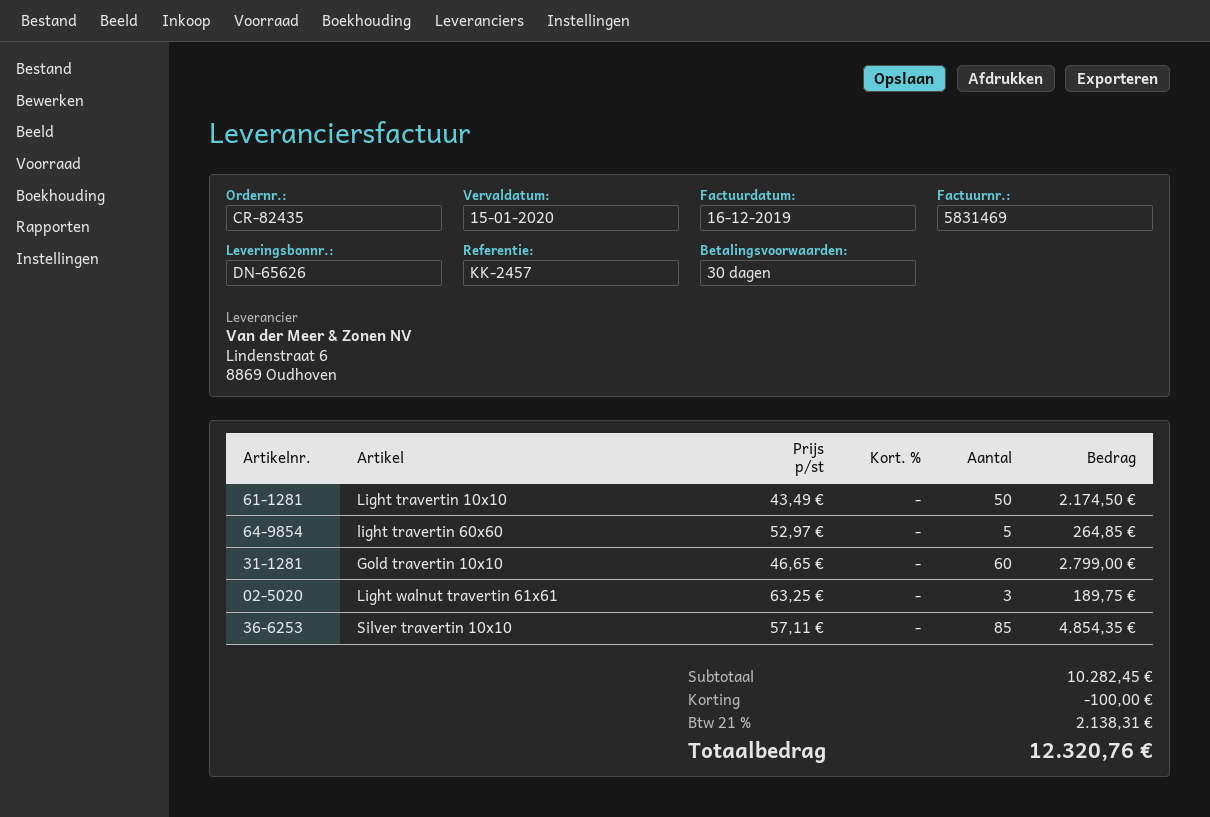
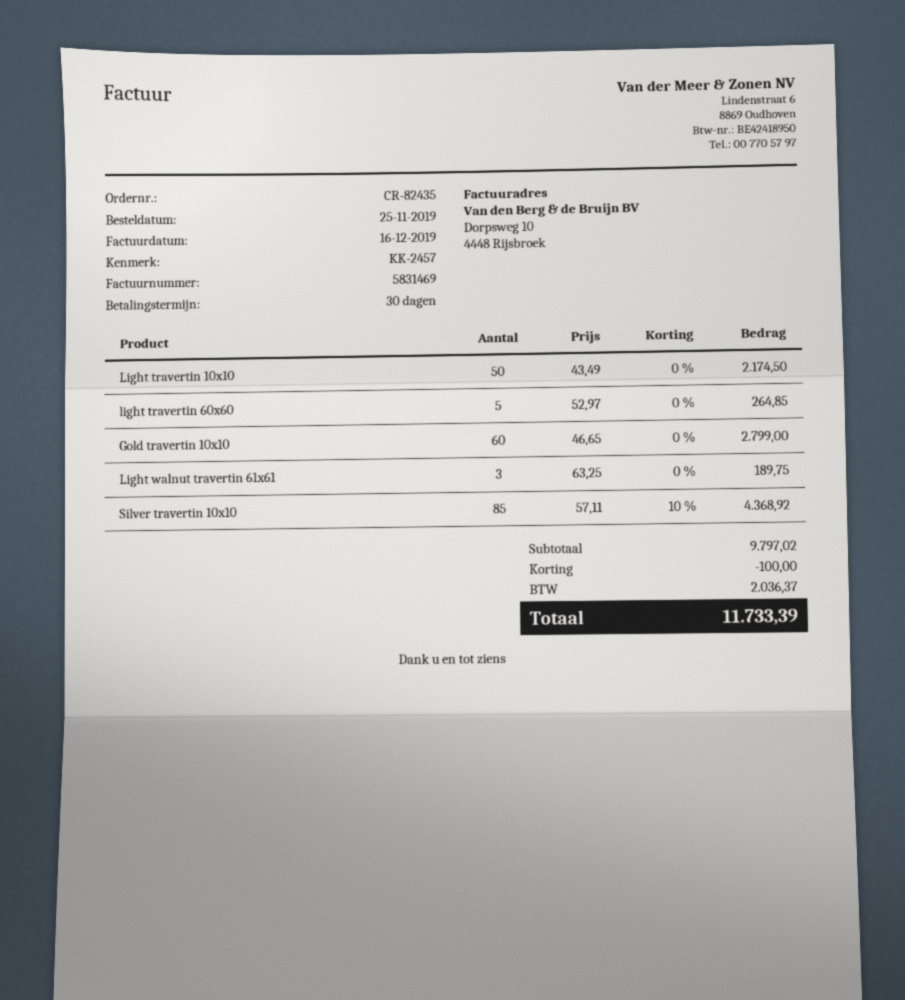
Silver travertin 10x10: 85 x 57.11 = 4854.35 -> 85 x 57.11 - 10% = 4368.92
subtotal: 10282.45 -> 9797.02
tax: 2138.31 -> 2036.37
total: 12320.76 -> 11733.39

